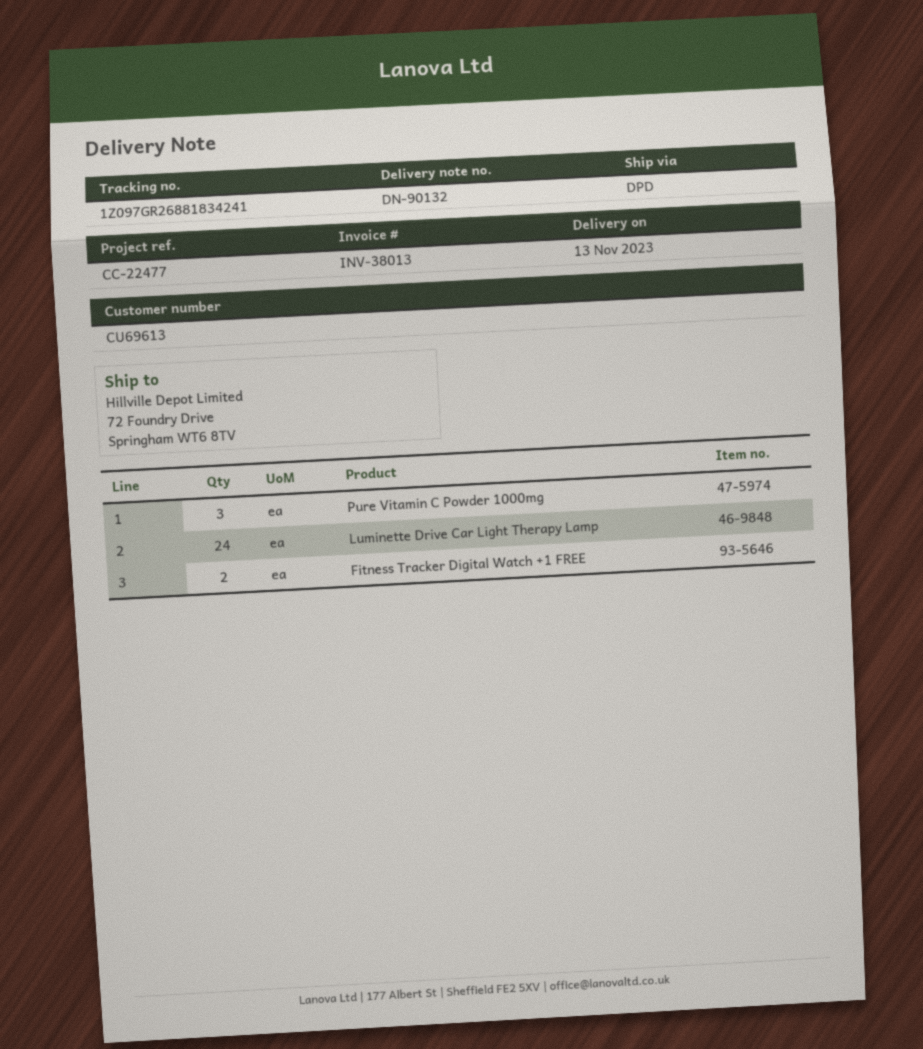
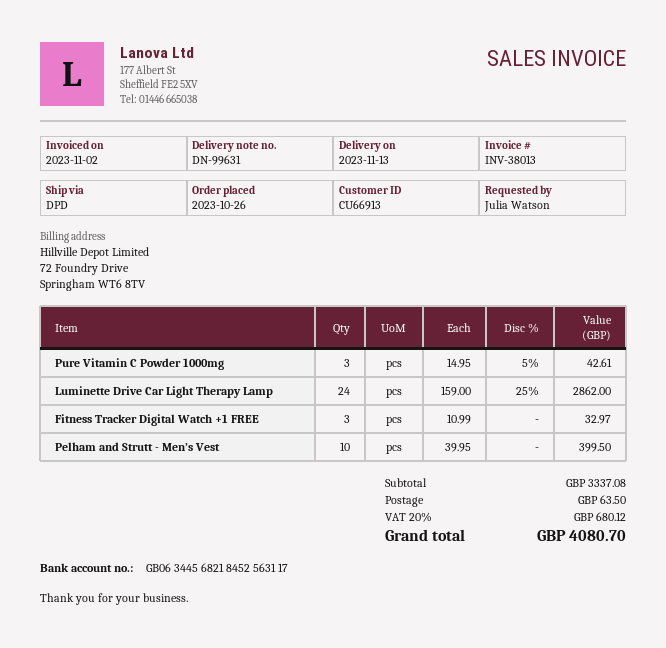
delivery note number: DN-90132 -> DN-99631
customer number: CU69613 -> CU66913
Fitness Tracker Digital Watch +1 FREE: 2 -> 3
Pelham and Strutt - Men’s Vest: none -> 10

